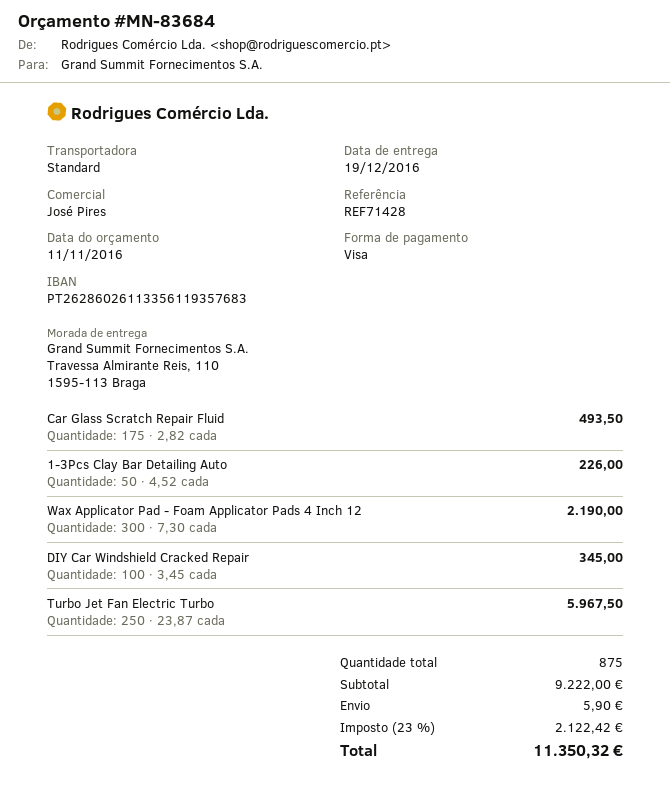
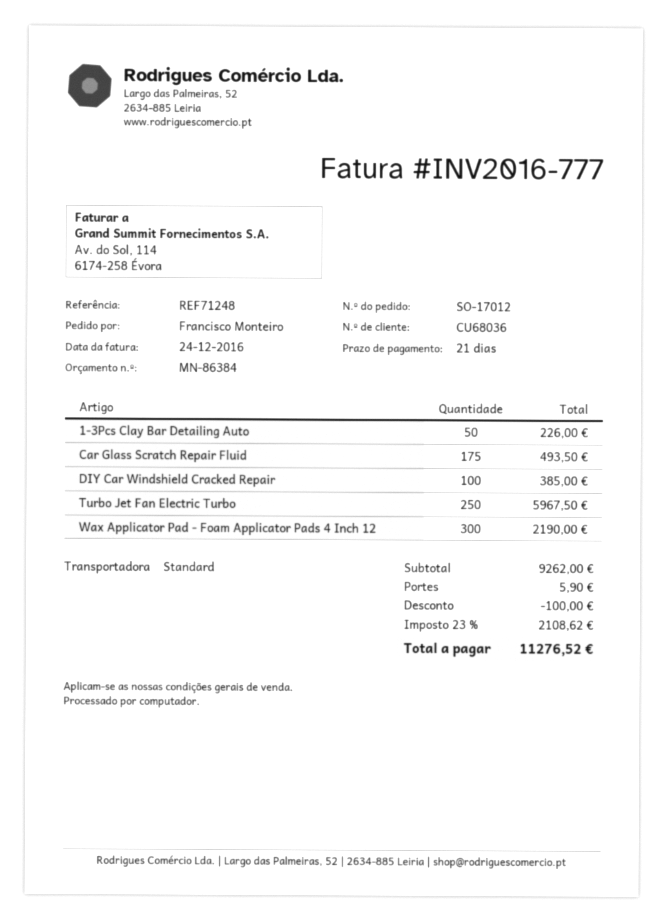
quote number: MN-83684 -> MN-86384
reference: REF71428 -> REF71248
DIY Car Windshield Cracked Repair: 100 for 345.00 -> 100 for 385.00
subtotal: 9222.00 -> 9262.00
discount: none -> 100.00
tax: 23% = 2122.42 -> 23% = 2108.62
total: 11350.32 -> 11276.52

